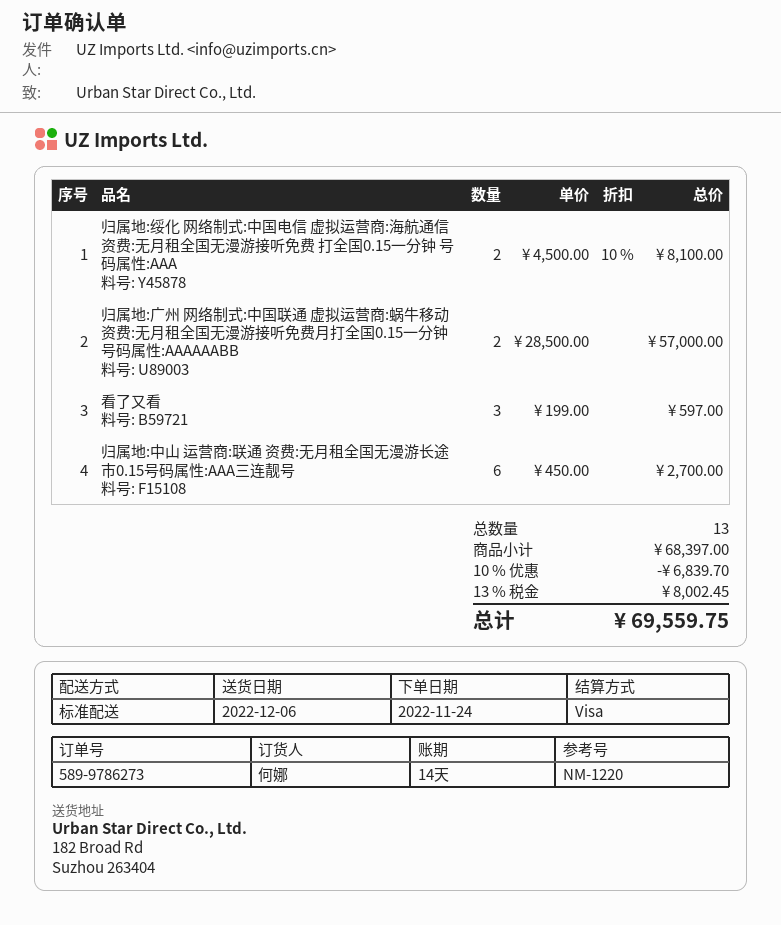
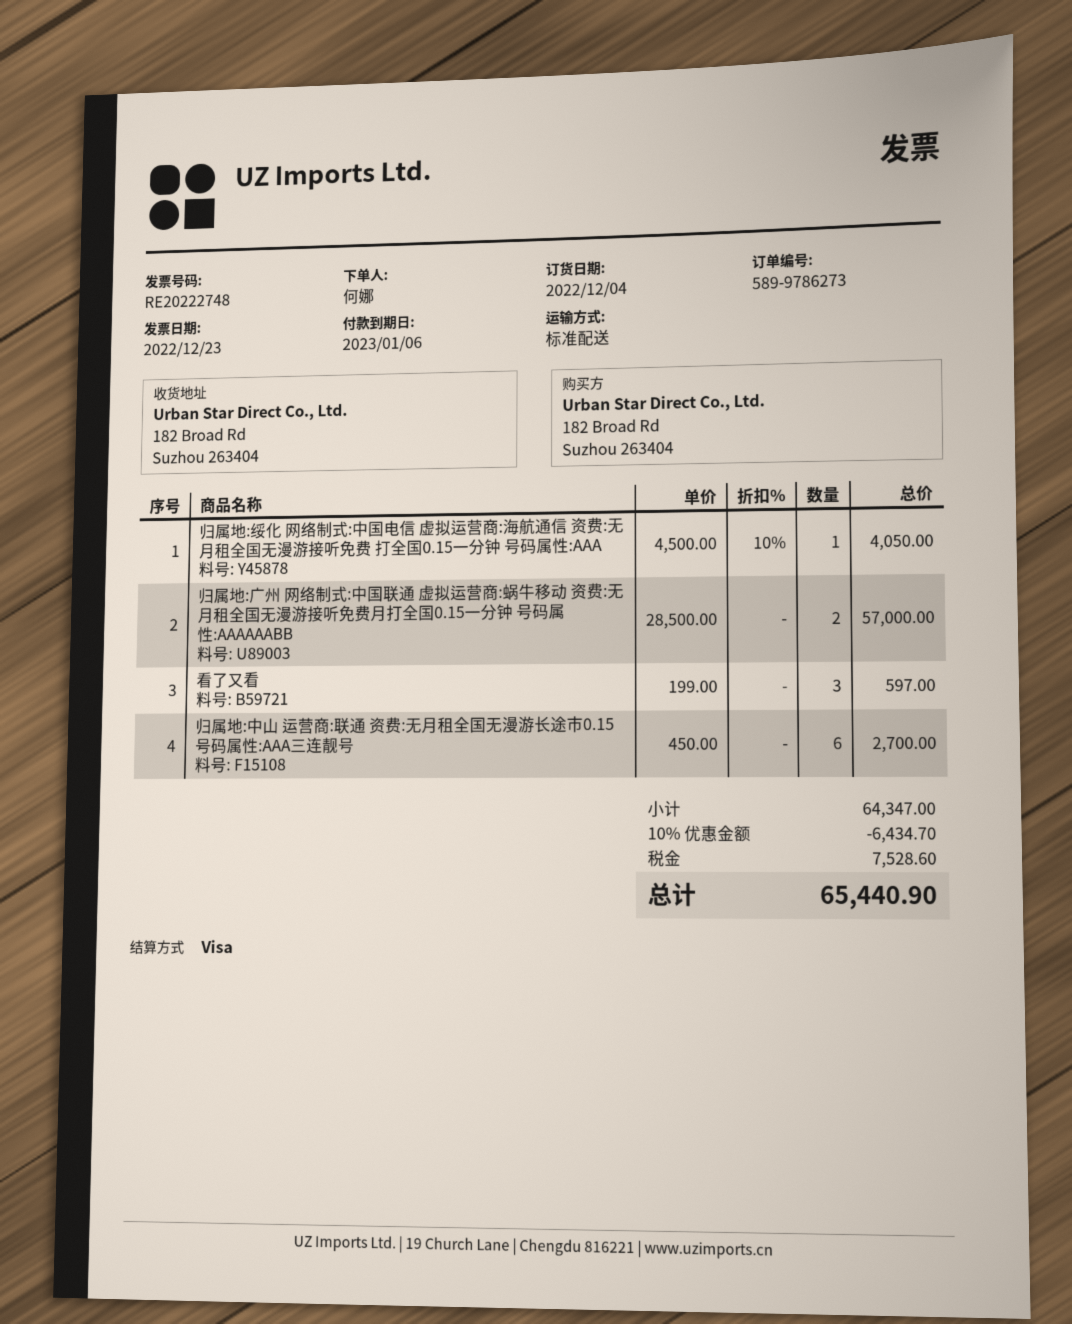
order date: 2022-11-24 -> 2022-12-04
归属地:绥化 网络制式:中国电信 虚拟运营商:海航通信 资费:无月租全国无漫游接听免费 打全国0.15一分钟 号码属性:AAA: 2 x 4500.00 - 10% = 8100.00 -> 1 x 4500.00 - 10% = 4050.00
subtotal: 68397.00 -> 64347.00
discount: 10% = 6839.70 -> 10% = 6434.70
tax: 8002.45 -> 7528.60
total: 69559.75 -> 65440.90

